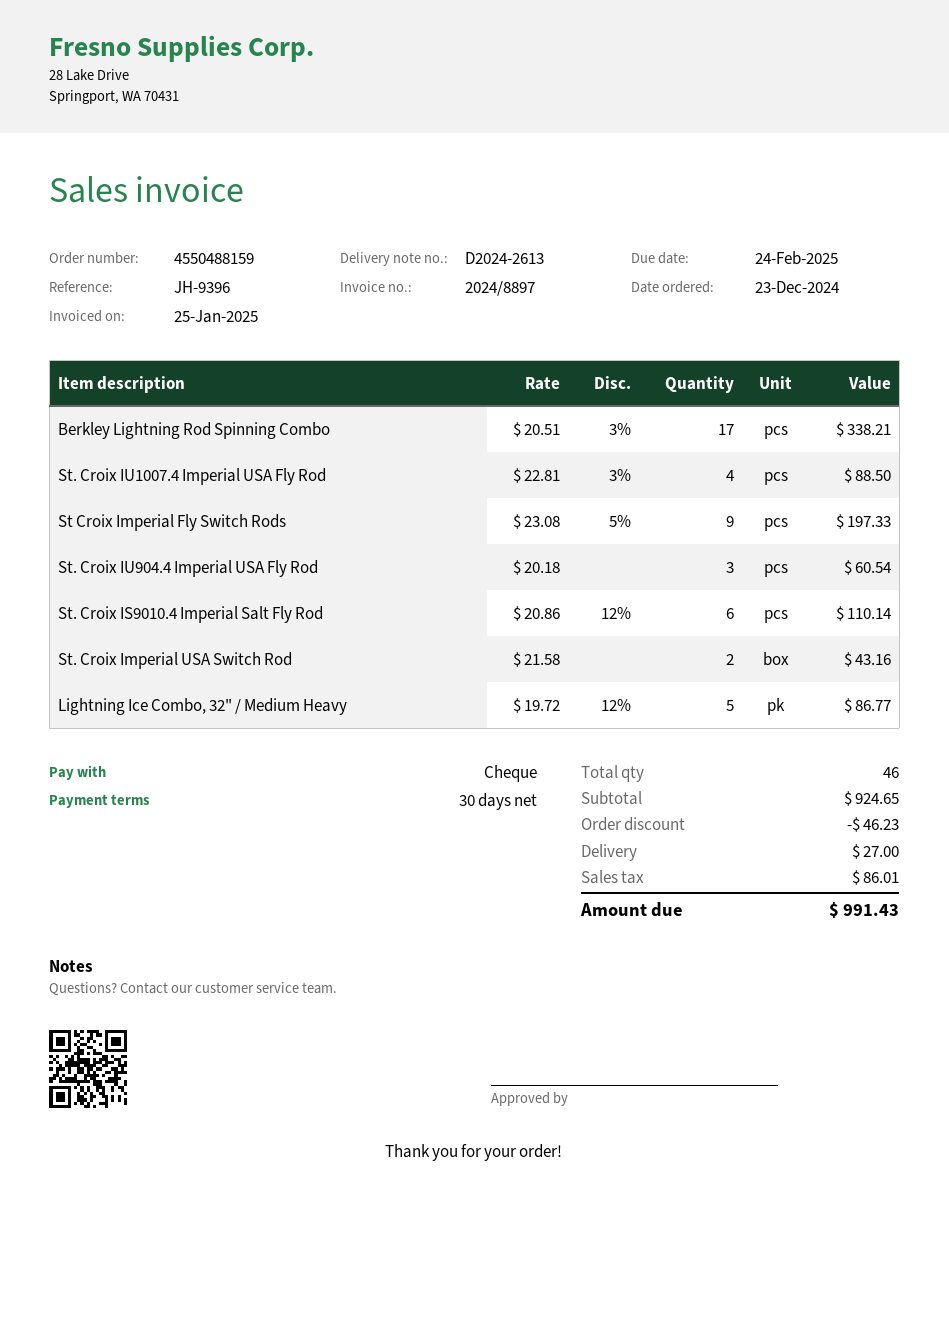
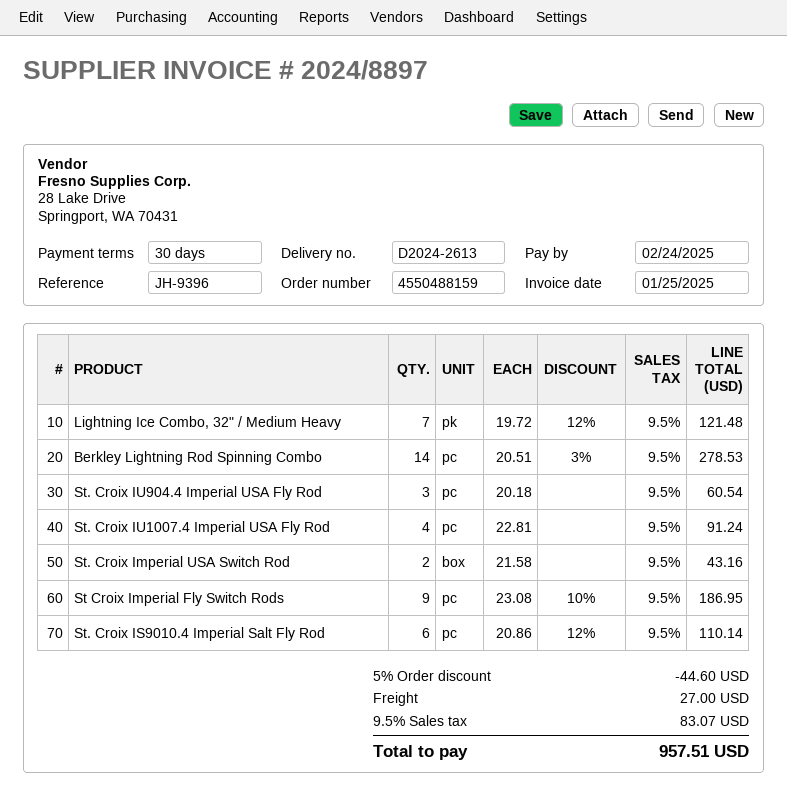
Berkley Lightning Rod Spinning Combo: 17 x 20.51 - 3% = 338.21 -> 14 x 20.51 - 3% = 278.53
St. Croix IU1007.4 Imperial USA Fly Rod: 4 x 22.81 - 3% = 88.50 -> 4 x 22.81 = 91.24
St Croix Imperial Fly Switch Rods: 9 x 23.08 - 5% = 197.33 -> 9 x 23.08 - 10% = 186.95
Lightning Ice Combo, 32" / Medium Heavy: 5 x 19.72 - 12% = 86.77 -> 7 x 19.72 - 12% = 121.48
discount: 46.23 -> 44.60
tax: 86.01 -> 83.07
total: 991.43 -> 957.51

